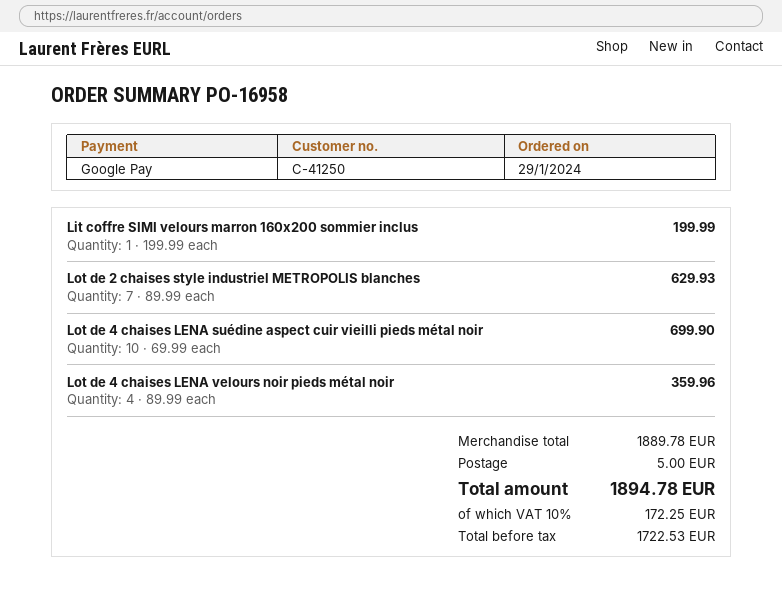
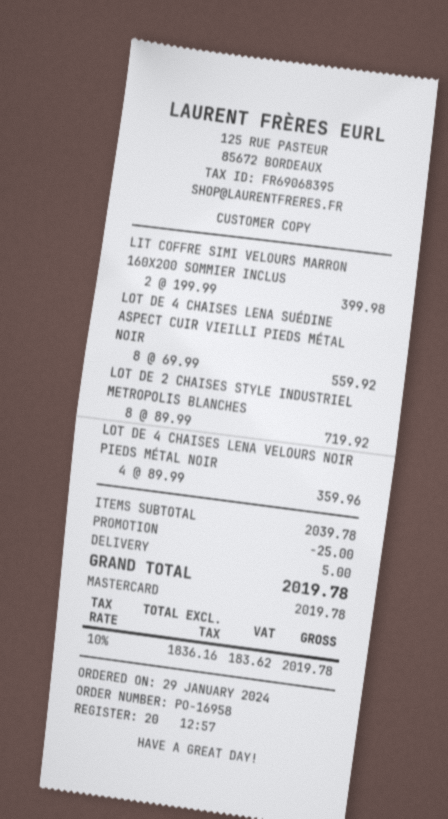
payment method: Google Pay -> Mastercard
Lit coffre SIMI velours marron 160x200 sommier inclus: 1 x 199.99 = 199.99 -> 2 x 199.99 = 399.98
Lot de 2 chaises style industriel METROPOLIS blanches: 7 x 89.99 = 629.93 -> 8 x 89.99 = 719.92
Lot de 4 chaises LENA suédine aspect cuir vieilli pieds métal noir: 10 x 69.99 = 699.90 -> 8 x 69.99 = 559.92
subtotal: 1889.78 -> 2039.78
discount: none -> 25.00
net: 1722.53 -> 1836.16
tax: 10% = 172.25 -> 10% = 183.62
total: 1894.78 -> 2019.78

